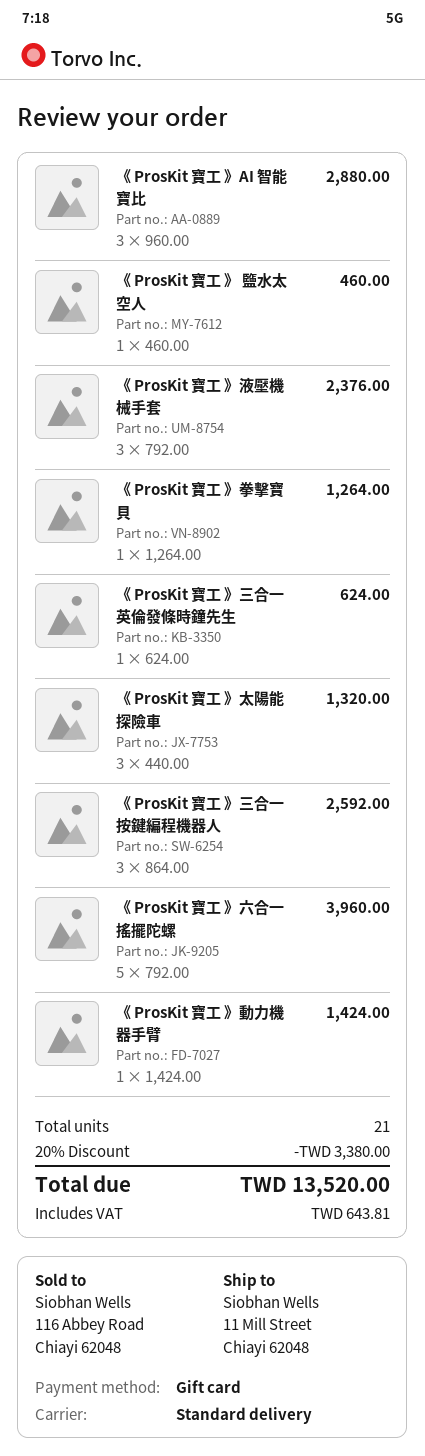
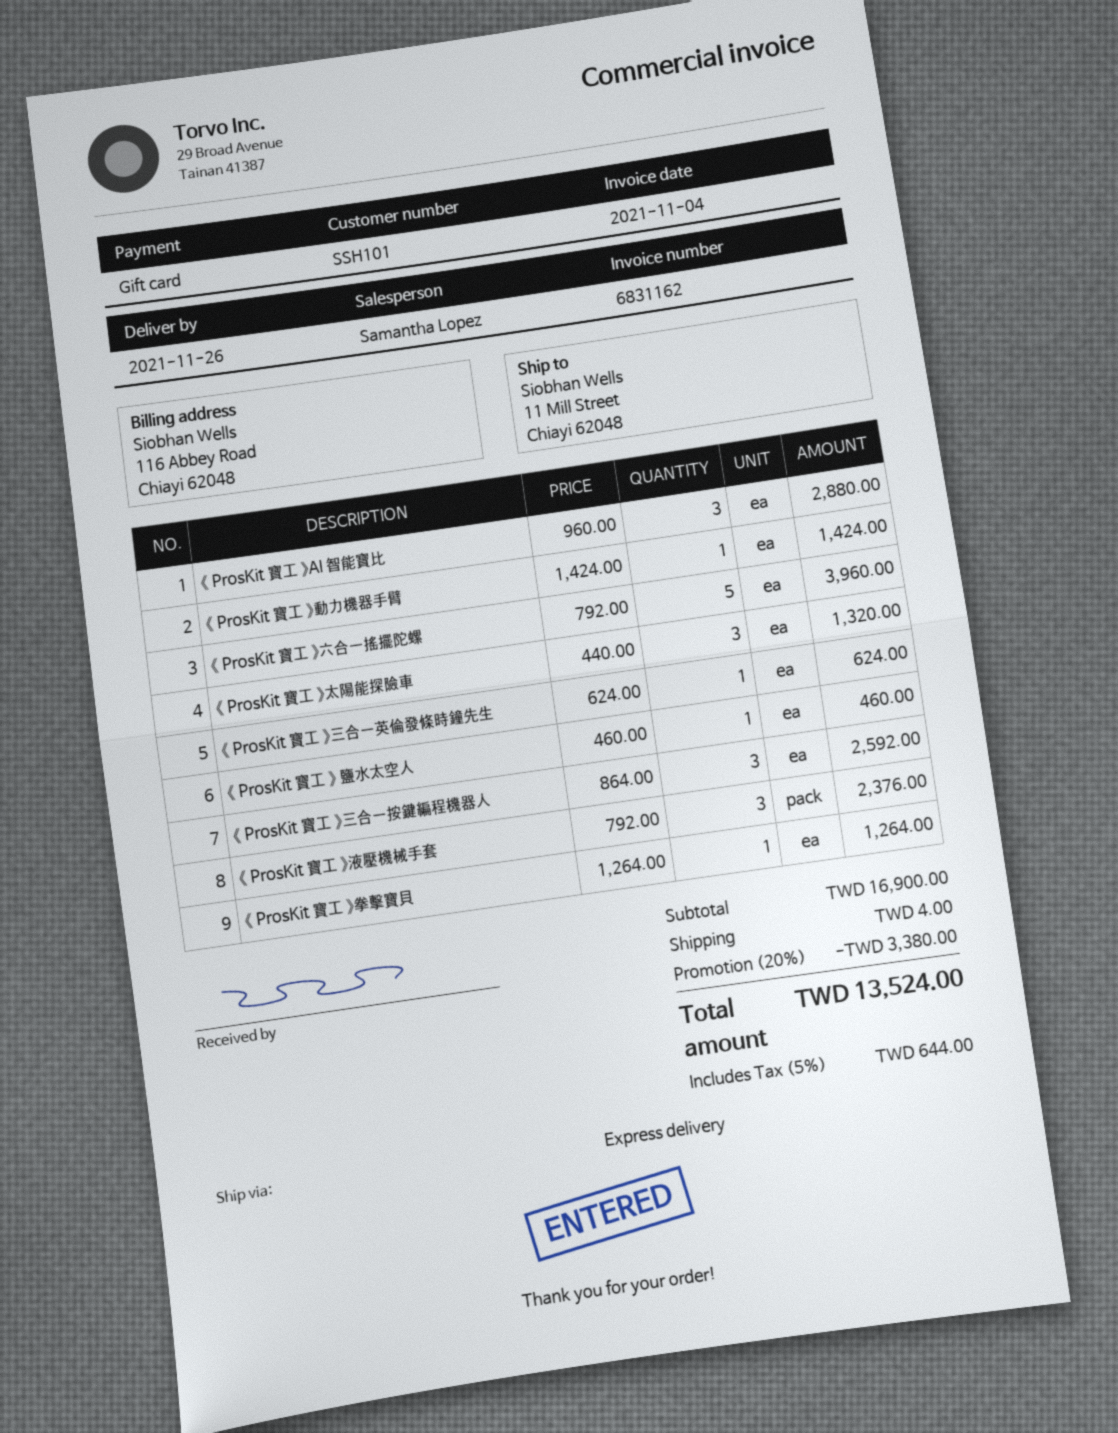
shipping method: standard -> express
shipping: none -> 4.00
tax: 643.81 -> 644.00
total: 13520.00 -> 13524.00

